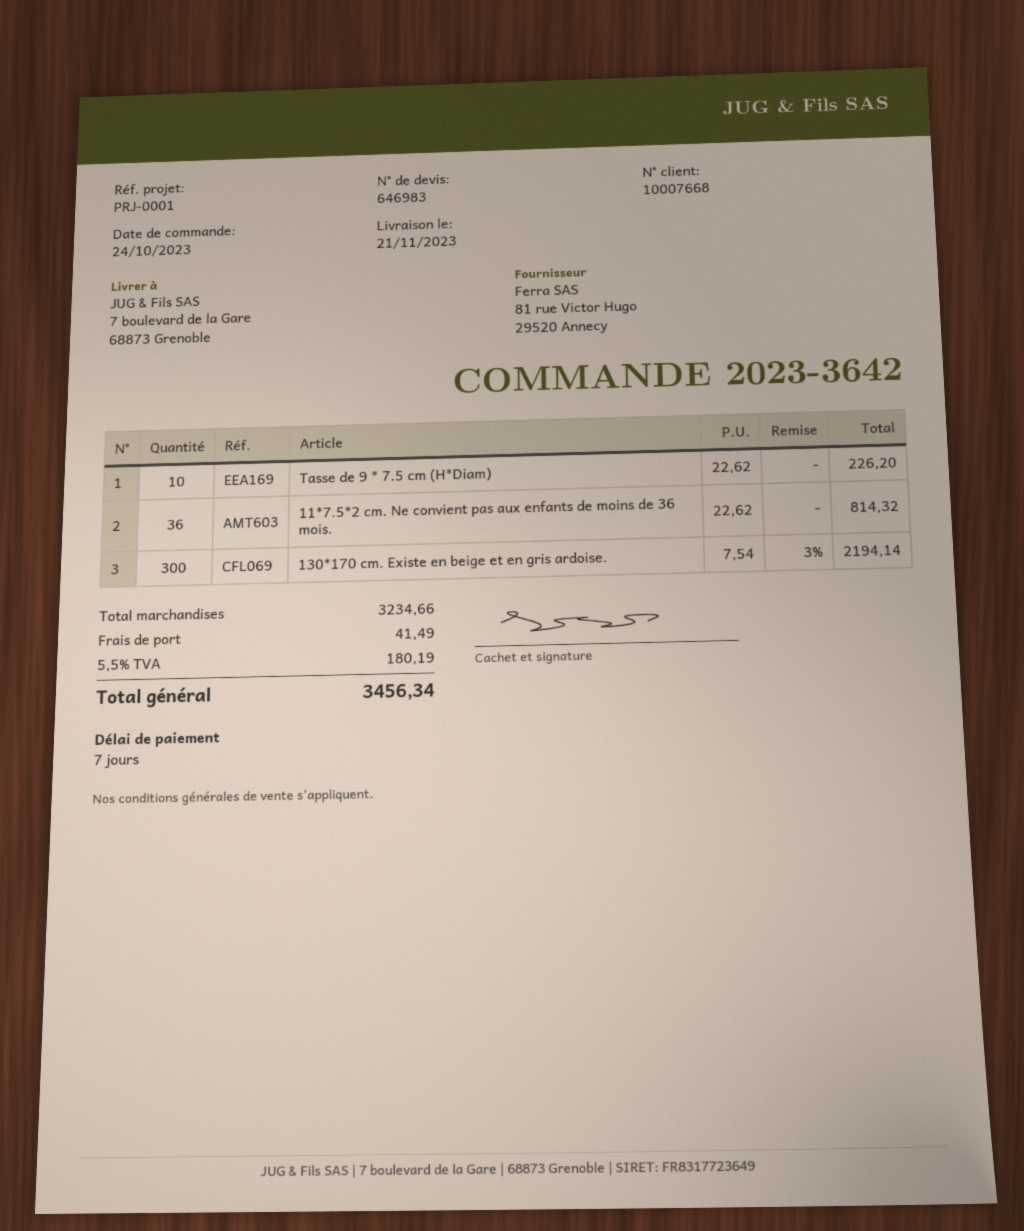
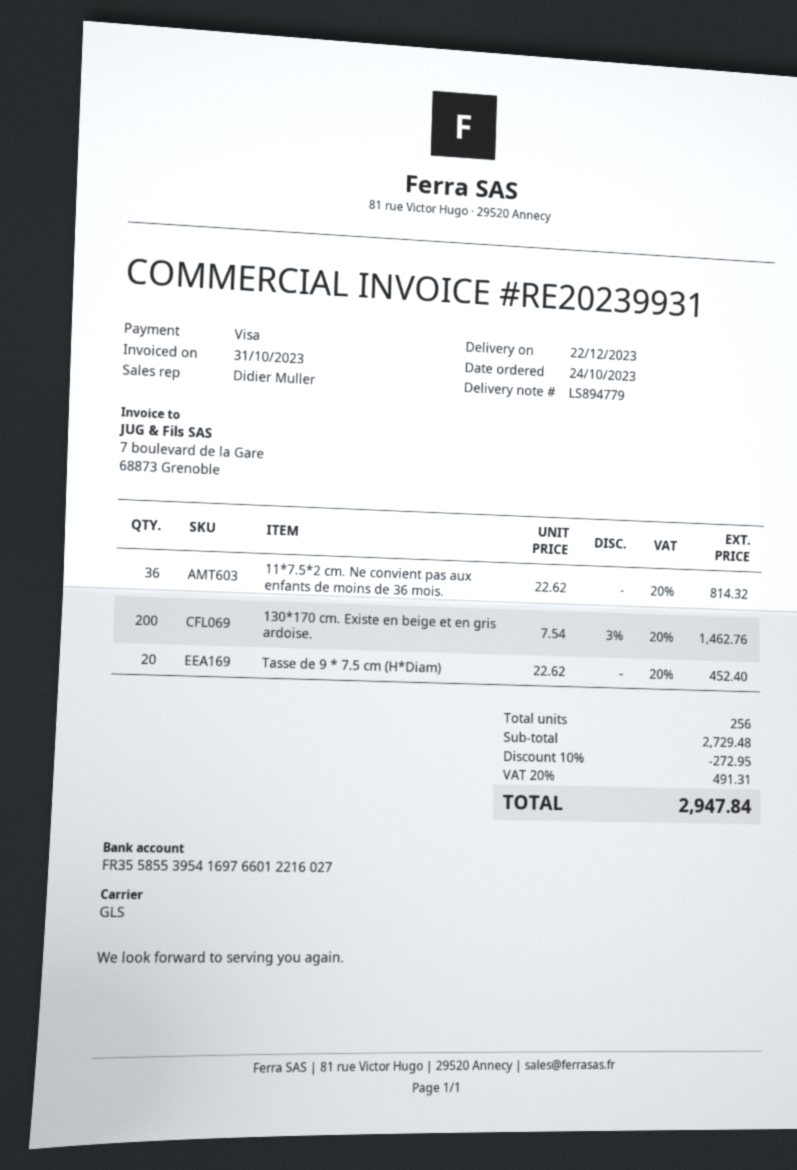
delivery date: 2023-11-21 -> 2023-12-22
Tasse de 9 * 7.5 cm (H*Diam): 10 x 22.62 = 226.20 -> 20 x 22.62 = 452.40
130*170 cm. Existe en beige et en gris ardoise.: 300 x 7.54 - 3% = 2194.14 -> 200 x 7.54 - 3% = 1462.76
subtotal: 3234.66 -> 2729.48
discount: none -> 10% = 272.95
shipping: 41.49 -> none
tax: 5.5% = 180.19 -> 20% = 491.31
total: 3456.34 -> 2947.84

